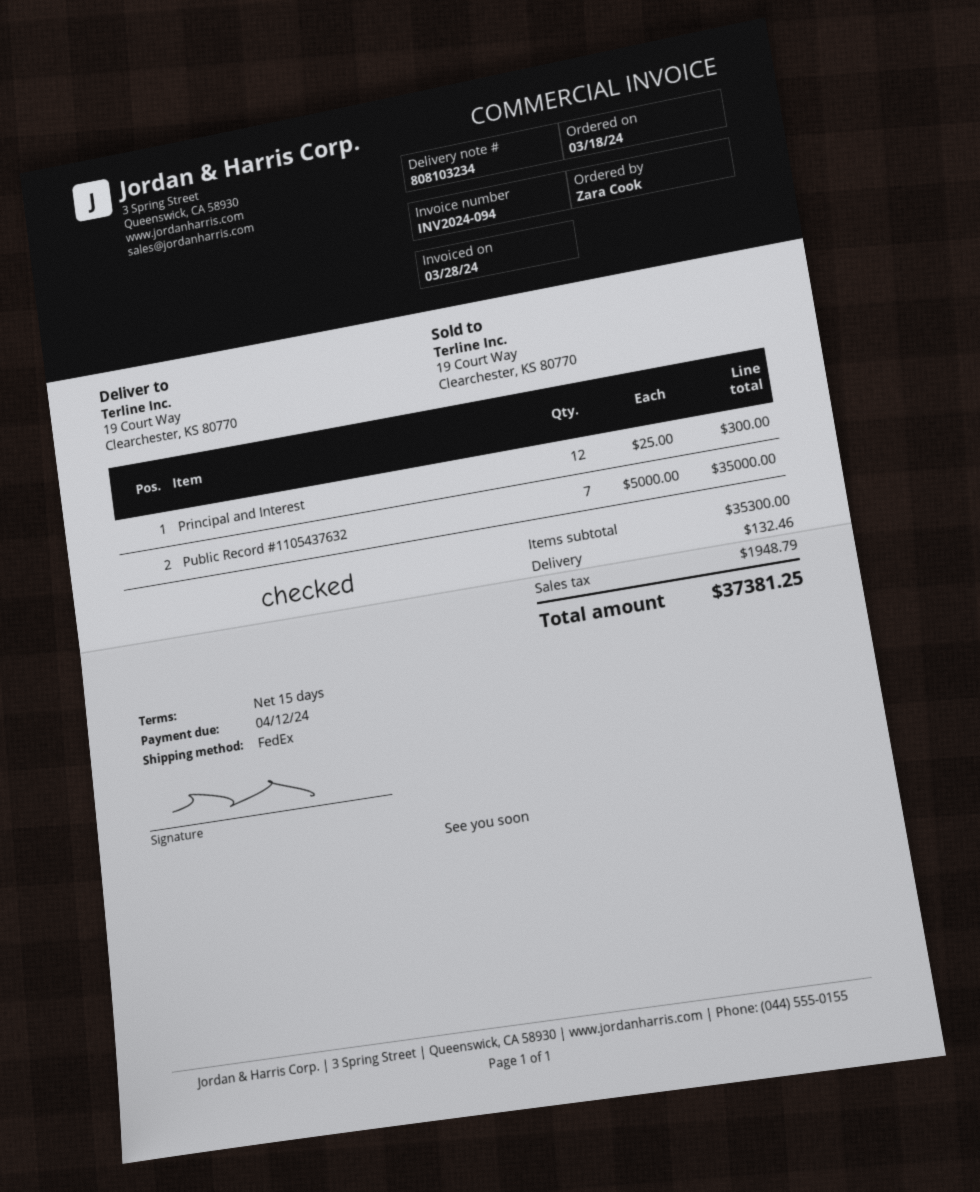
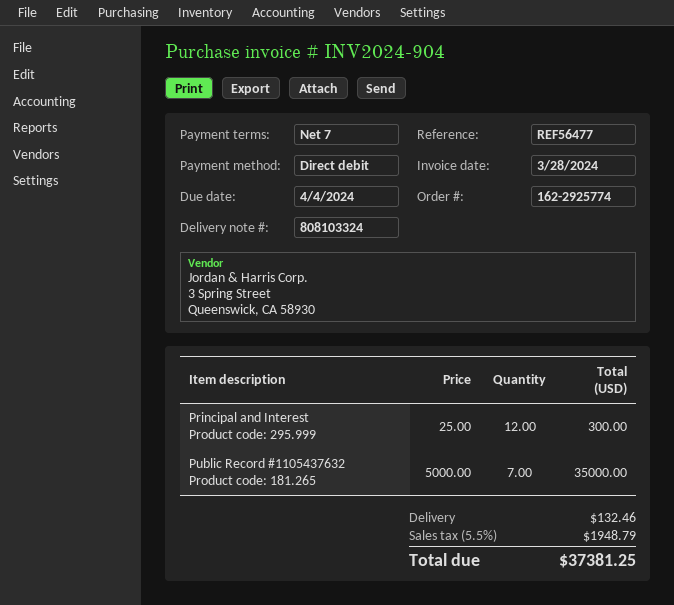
delivery note number: 808103234 -> 808103324
invoice number: INV2024-094 -> INV2024-904
payment terms: 15 days -> 7 days
due date: 2024-04-12 -> 2024-04-04

